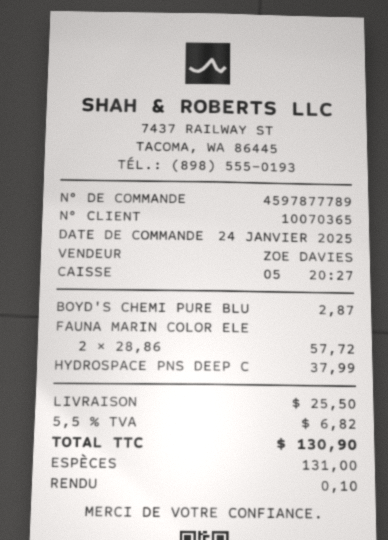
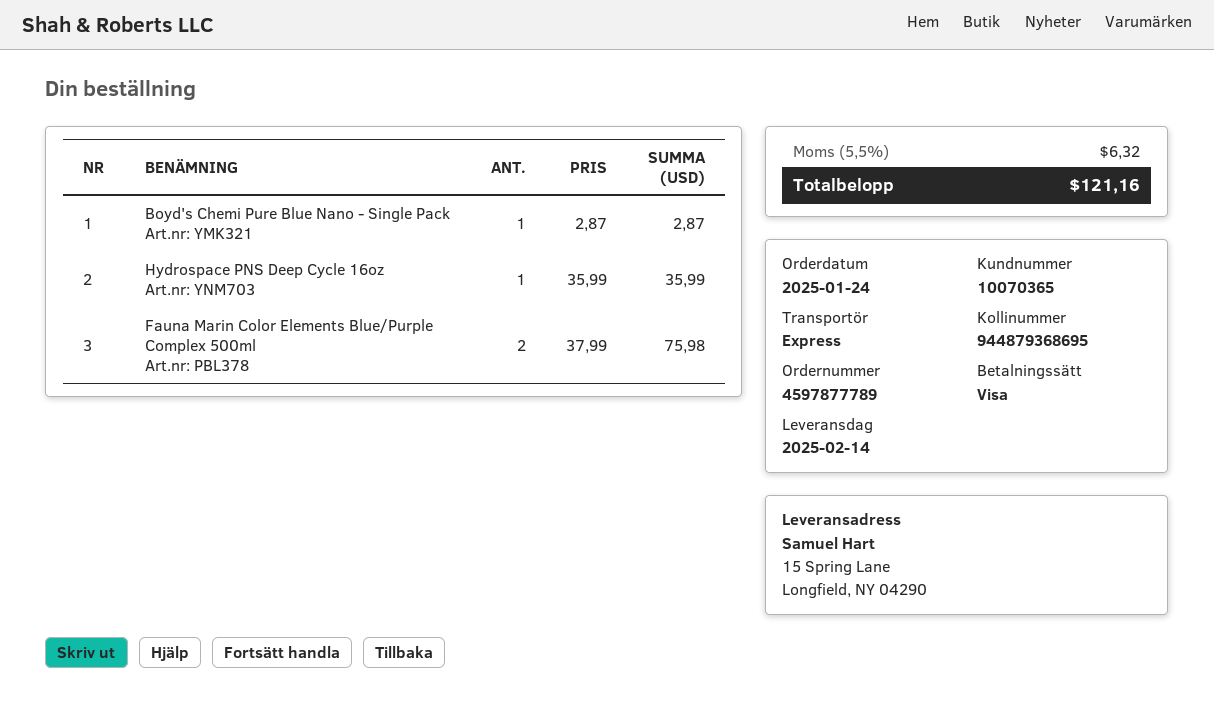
payment method: cash -> Visa
FAUNA MARIN COLOR ELE: 2 x 28.86 = 57.72 -> 2 x 37.99 = 75.98
HYDROSPACE PNS DEEP C: 1 x 37.99 = 37.99 -> 1 x 35.99 = 35.99
shipping: 25.50 -> none
tax: 5.5% = 6.82 -> 5.5% = 6.32
total: 130.90 -> 121.16

